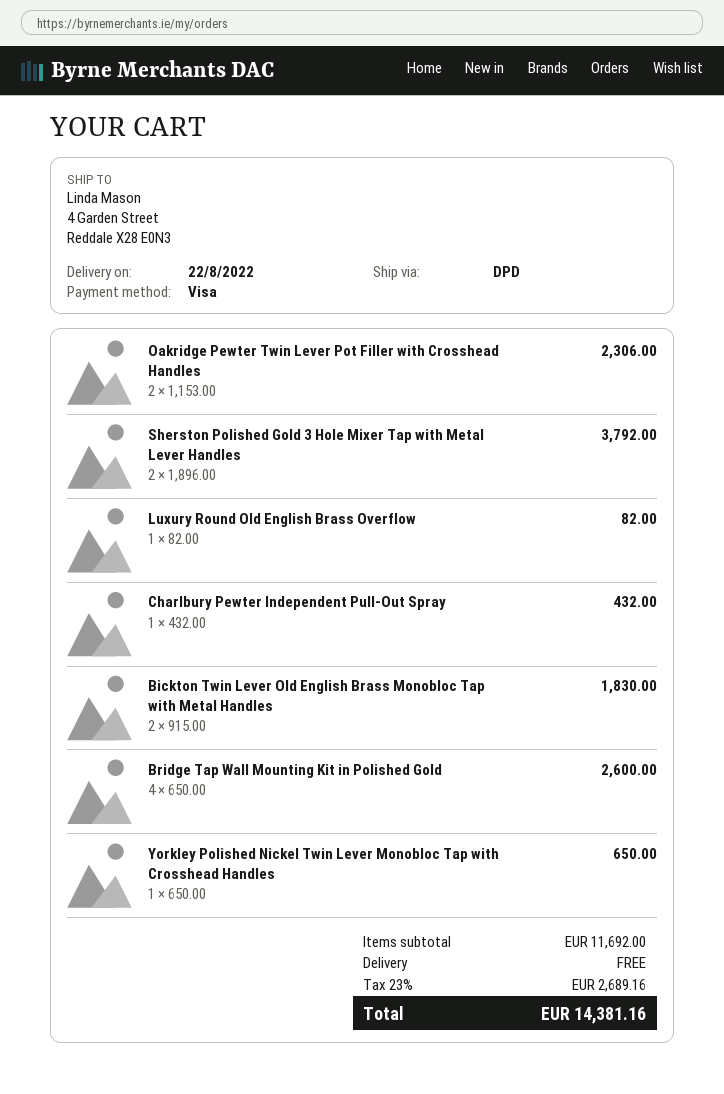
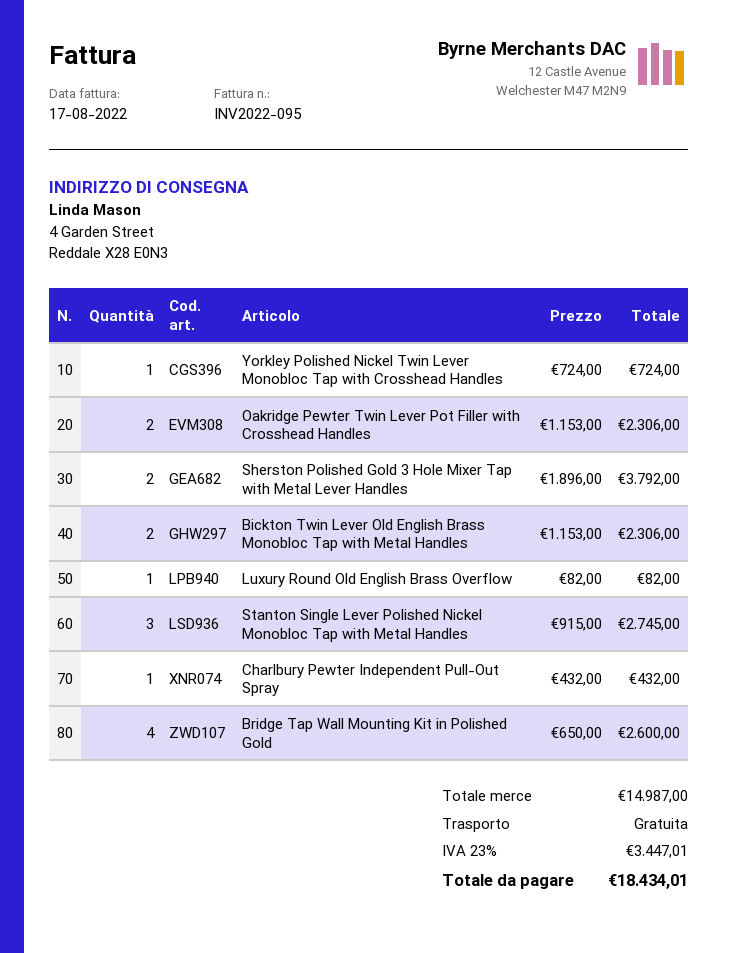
Bickton Twin Lever Old English Brass Monobloc Tap with Metal Handles: 2 x 915.00 = 1830.00 -> 2 x 1153.00 = 2306.00
Yorkley Polished Nickel Twin Lever Monobloc Tap with Crosshead Handles: 1 x 650.00 = 650.00 -> 1 x 724.00 = 724.00
Stanton Single Lever Polished Nickel Monobloc Tap with Metal Handles: none -> 3 x 915.00 = 2745.00
subtotal: 11692.00 -> 14987.00
tax: 23% = 2689.16 -> 23% = 3447.01
total: 14381.16 -> 18434.01

